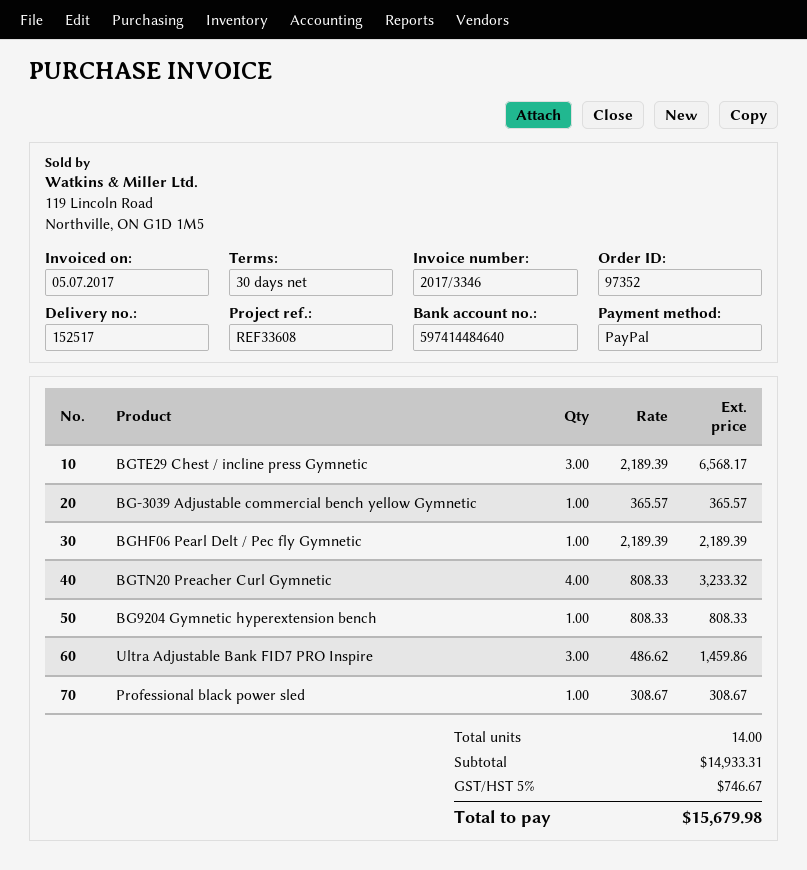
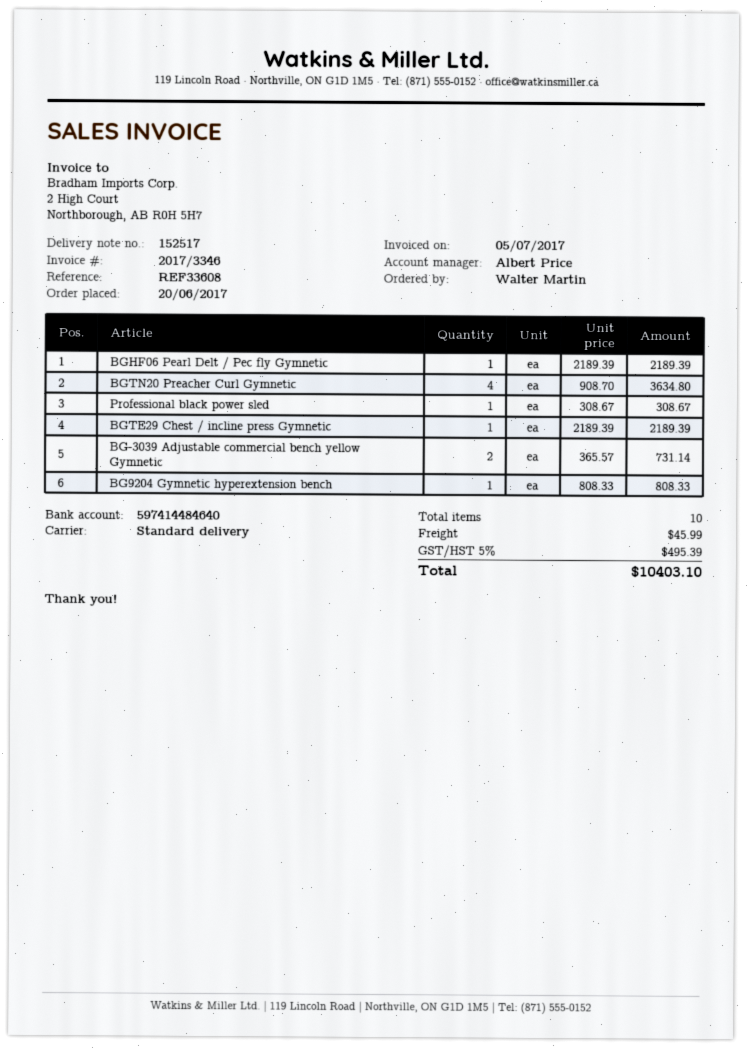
BGTE29 Chest / incline press Gymnetic: 3 x 2189.39 = 6568.17 -> 1 x 2189.39 = 2189.39
BG-3039 Adjustable commercial bench yellow Gymnetic: 1 x 365.57 = 365.57 -> 2 x 365.57 = 731.14
BGTN20 Preacher Curl Gymnetic: 4 x 808.33 = 3233.32 -> 4 x 908.70 = 3634.80
Ultra Adjustable Bank FID7 PRO Inspire: 3 x 486.62 = 1459.86 -> none
total quantity: 14 -> 10
shipping: none -> 45.99
tax: 5% = 746.67 -> 5% = 495.39
total: 15679.98 -> 10403.10

